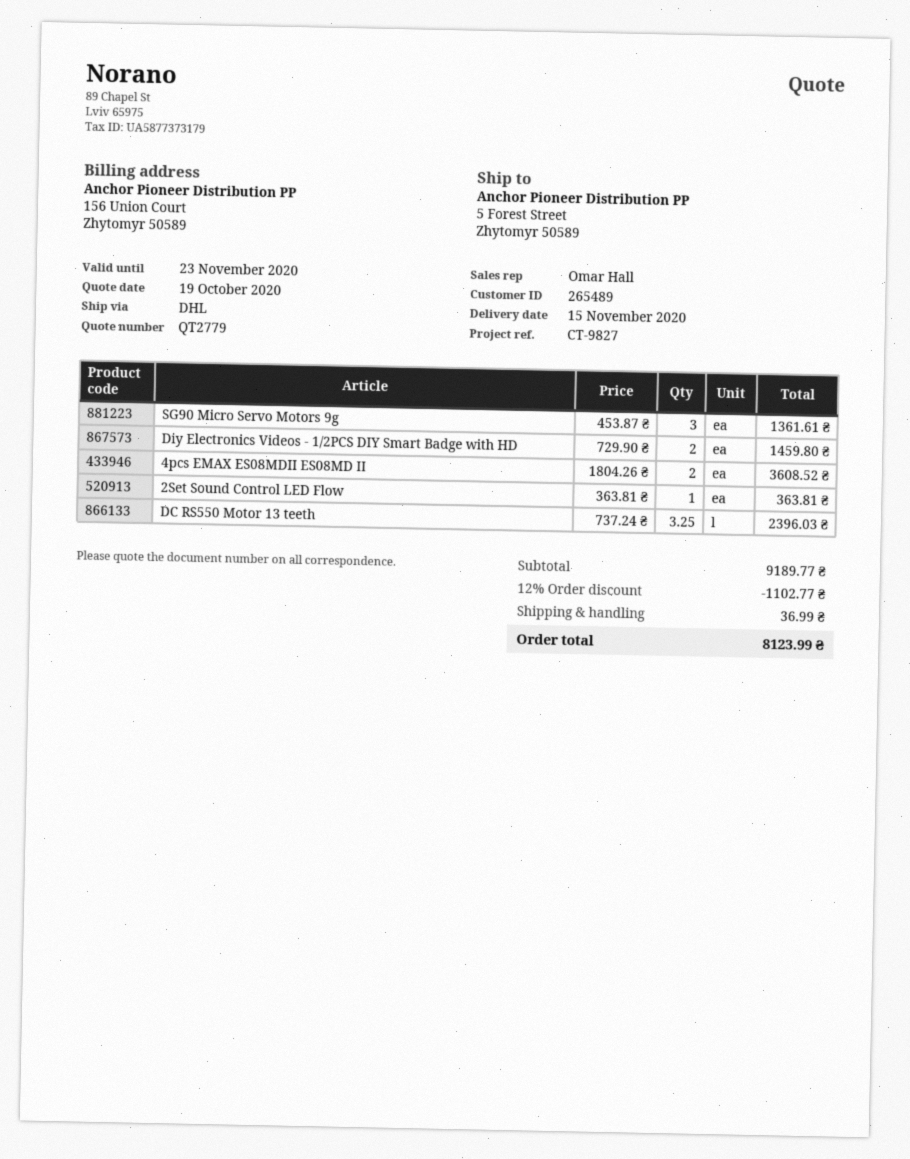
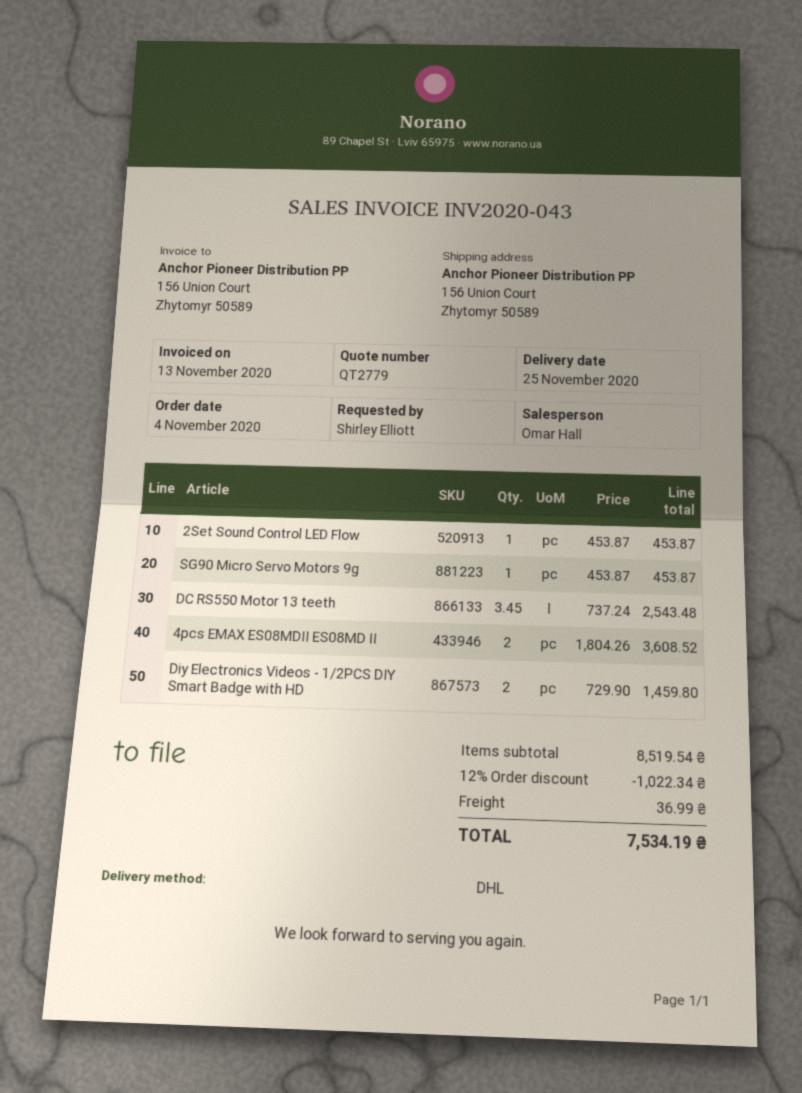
delivery date: 2020-11-15 -> 2020-11-25
ship to: 5 Forest Street, Zhytomyr 50589 -> 156 Union Court, Zhytomyr 50589
SG90 Micro Servo Motors 9g: 3 x 453.87 = 1361.61 -> 1 x 453.87 = 453.87
2Set Sound Control LED Flow: 1 x 363.81 = 363.81 -> 1 x 453.87 = 453.87
DC RS550 Motor 13 teeth: 3.25 x 737.24 = 2396.03 -> 3.45 x 737.24 = 2543.48
subtotal: 9189.77 -> 8519.54
discount: 12% = 1102.77 -> 12% = 1022.34
total: 8123.99 -> 7534.19

